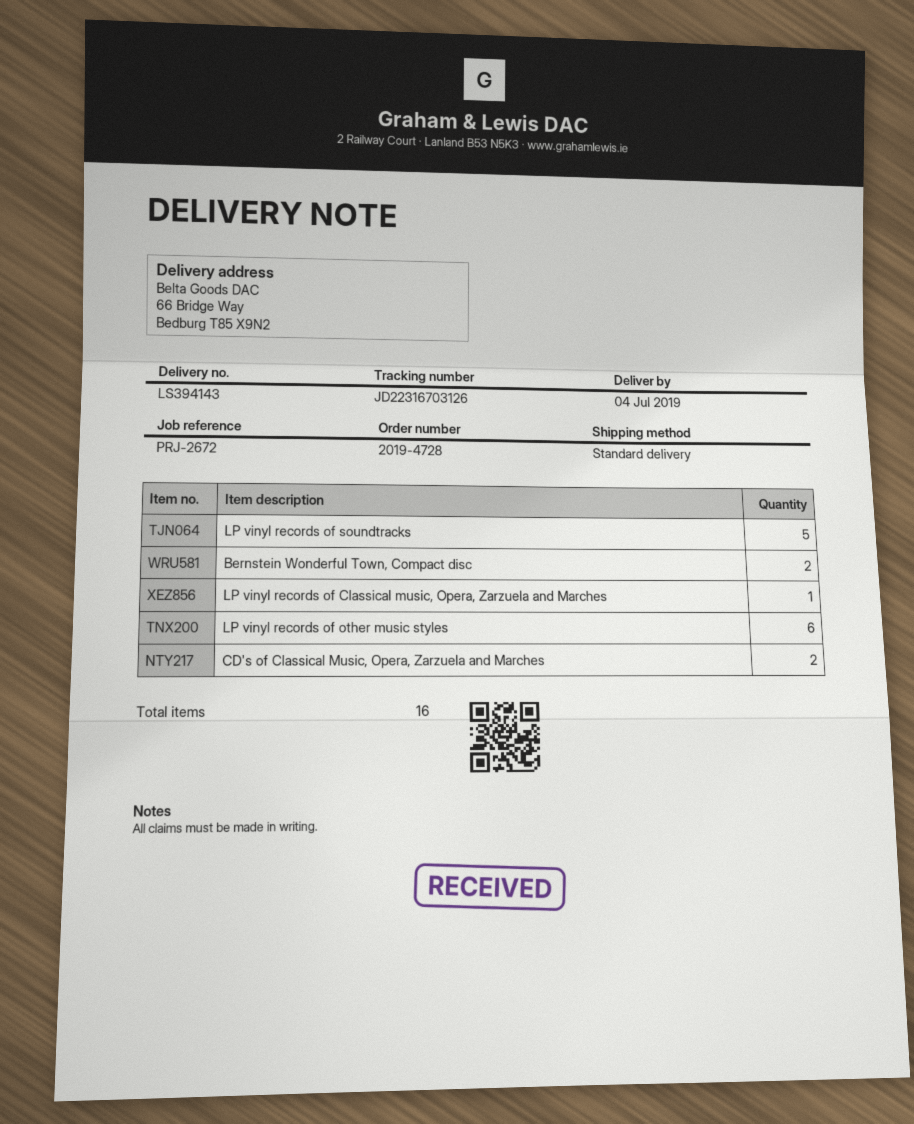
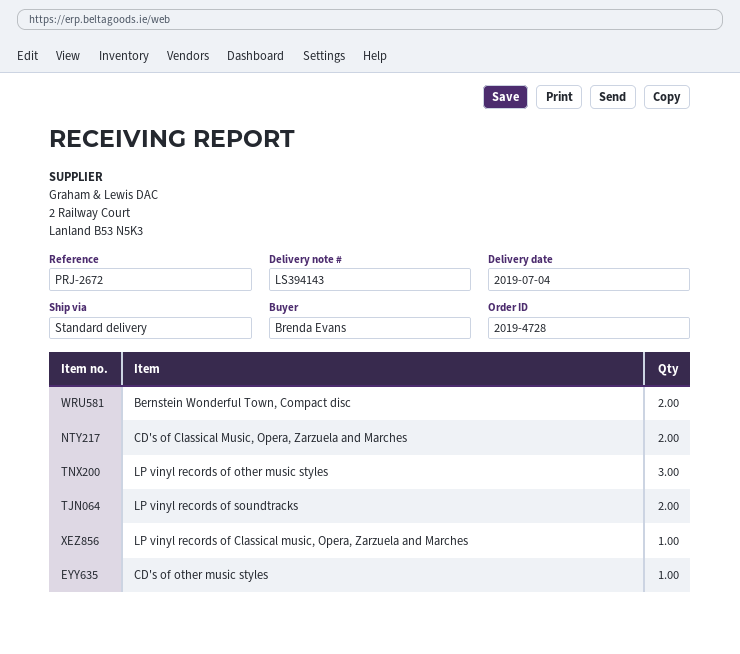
LP vinyl records of soundtracks: 5 -> 2
LP vinyl records of other music styles: 6 -> 3
CD's of other music styles: none -> 1

